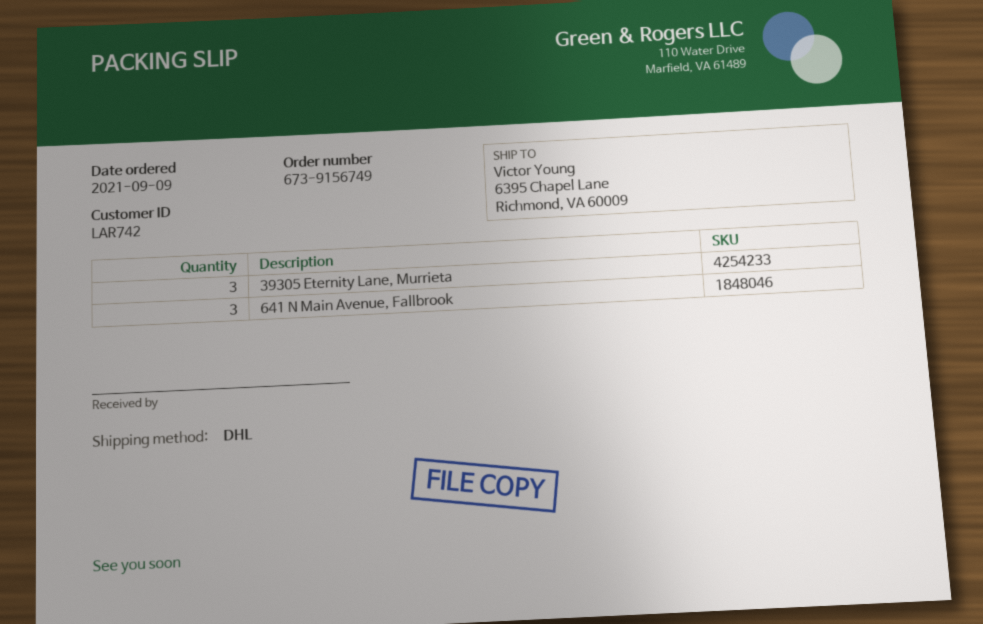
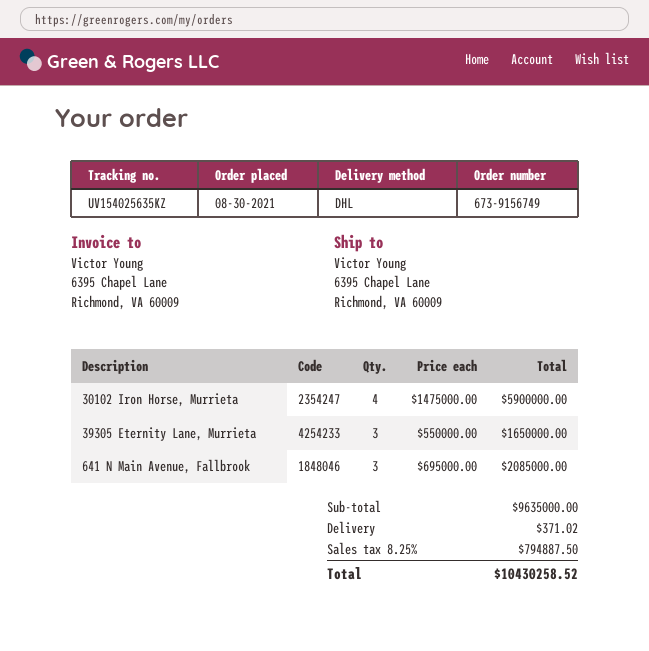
order date: 2021-09-09 -> 2021-08-30
30102 Iron Horse, Murrieta: none -> 4

